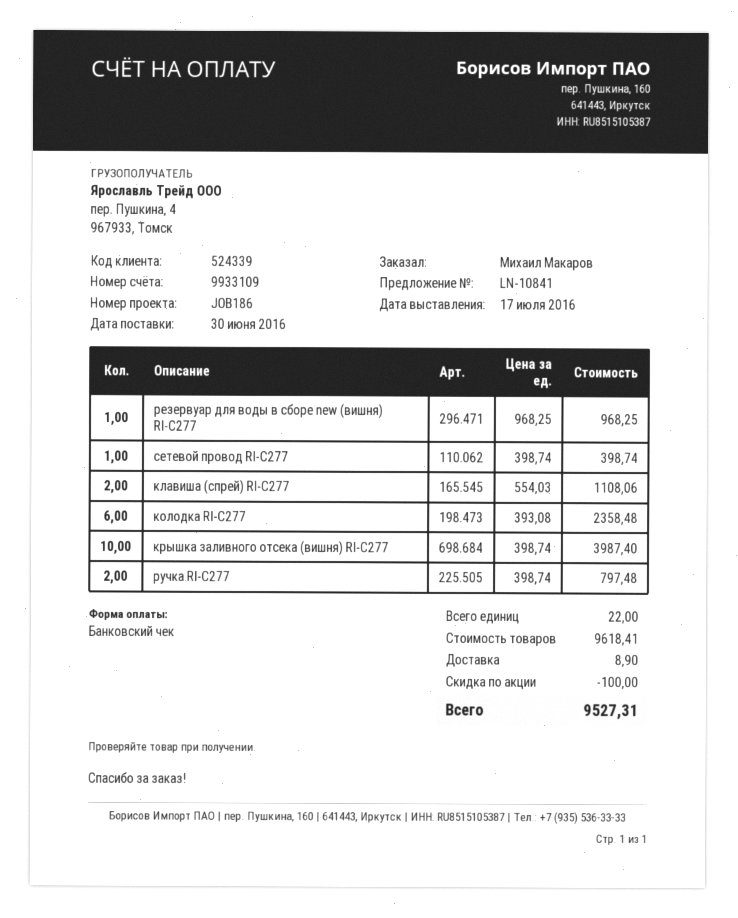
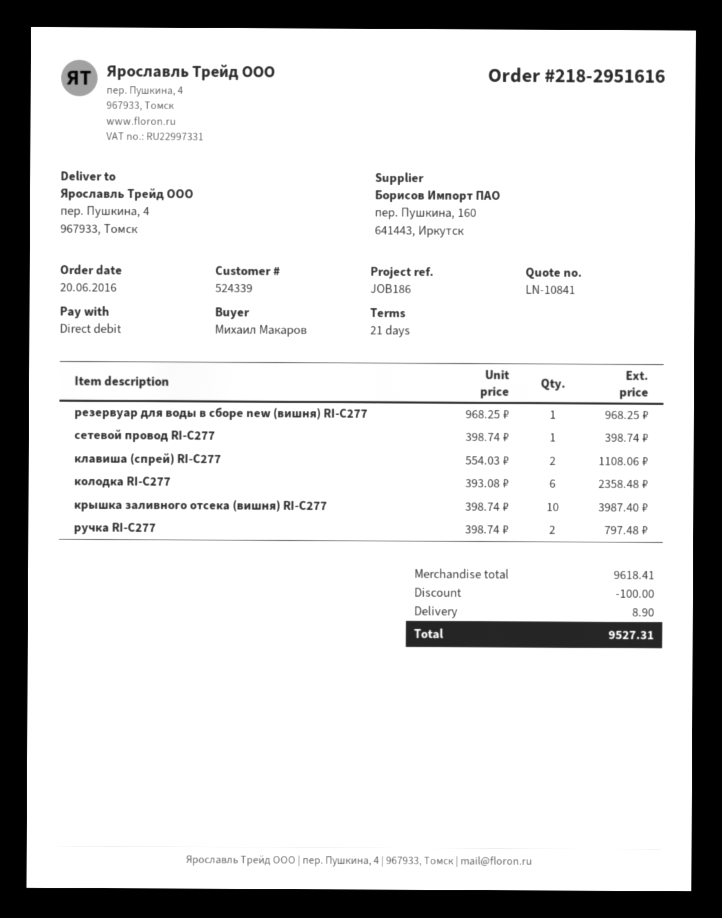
payment method: cheque -> direct debit

